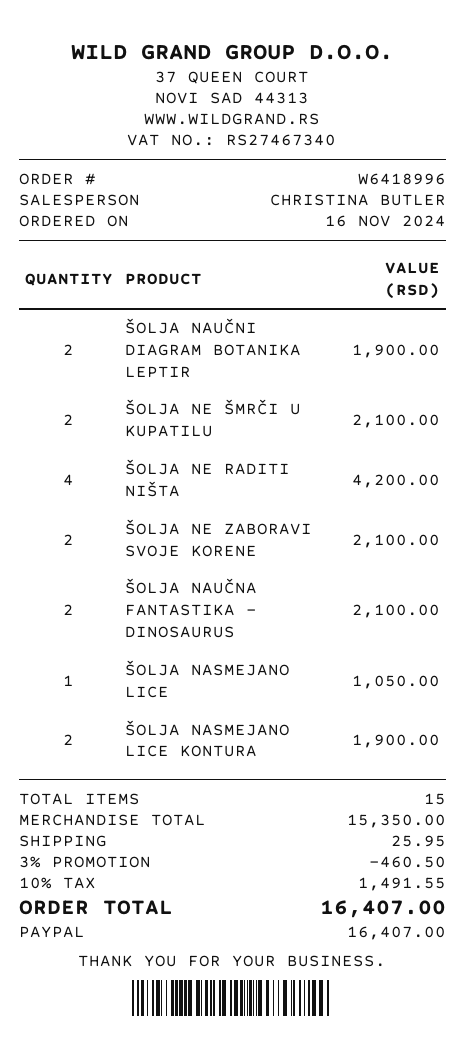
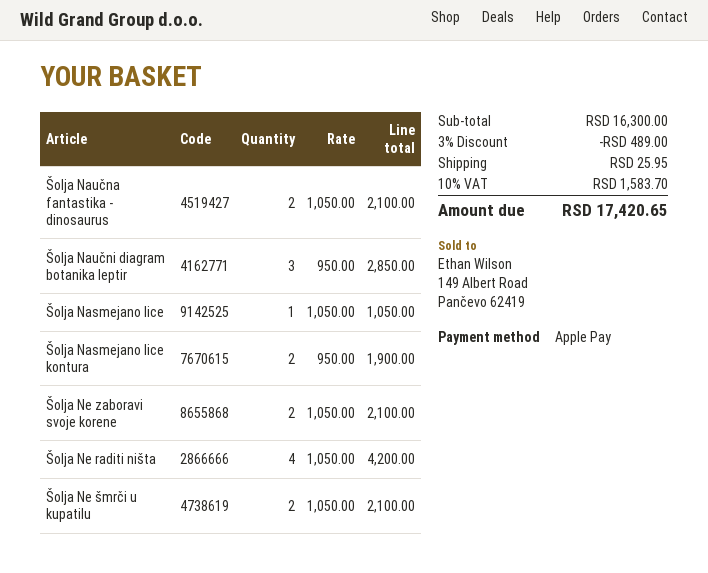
payment method: PayPal -> Apple Pay
ŠOLJA NAUČNI DIAGRAM BOTANIKA LEPTIR: 2 for 1900.00 -> 3 for 2850.00
subtotal: 15350.00 -> 16300.00
discount: 3% = 460.50 -> 3% = 489.00
tax: 10% = 1491.55 -> 10% = 1583.70
total: 16407.00 -> 17420.65

